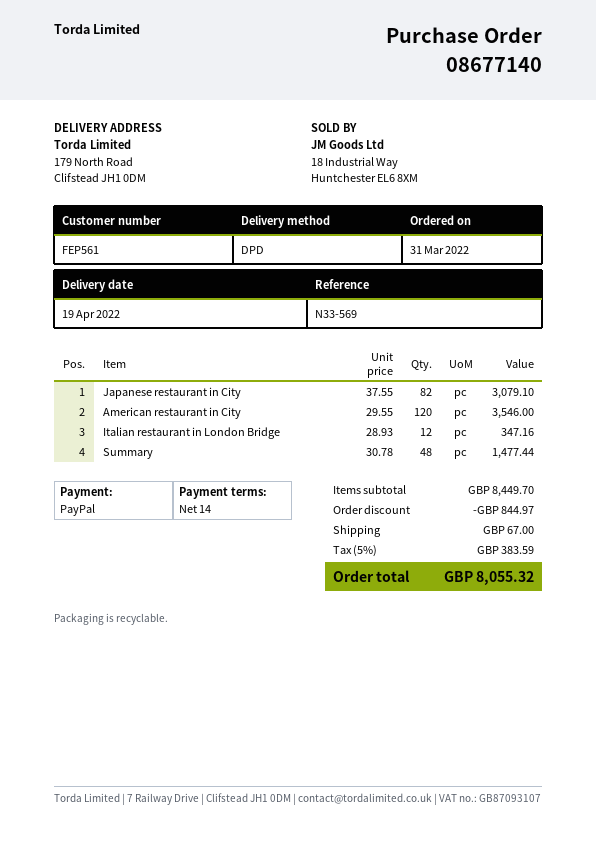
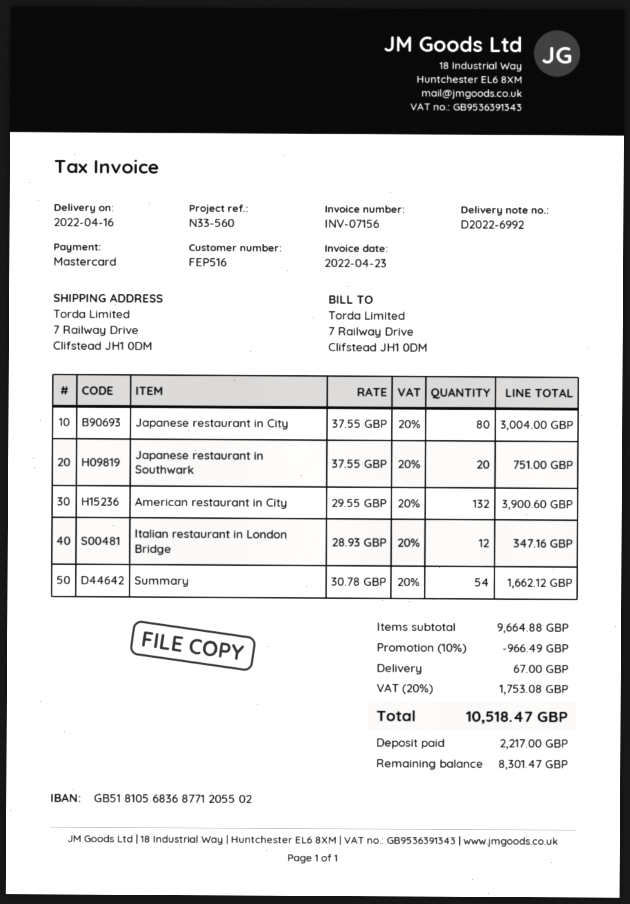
delivery date: 2022-04-19 -> 2022-04-16
customer number: FEP561 -> FEP516
reference: N33-569 -> N33-560
payment method: PayPal -> Mastercard
ship to: 179 North Road, Clifstead JH1 0DM -> 7 Railway Drive, Clifstead JH1 0DM
Japanese restaurant in City: 82 x 37.55 = 3079.10 -> 80 x 37.55 = 3004.00
American restaurant in City: 120 x 29.55 = 3546.00 -> 132 x 29.55 = 3900.60
Summary: 48 x 30.78 = 1477.44 -> 54 x 30.78 = 1662.12
Japanese restaurant in Southwark: none -> 20 x 37.55 = 751.00
subtotal: 8449.70 -> 9664.88
discount: 844.97 -> 966.49
tax: 5% = 383.59 -> 20% = 1753.08
total: 8055.32 -> 10518.47

